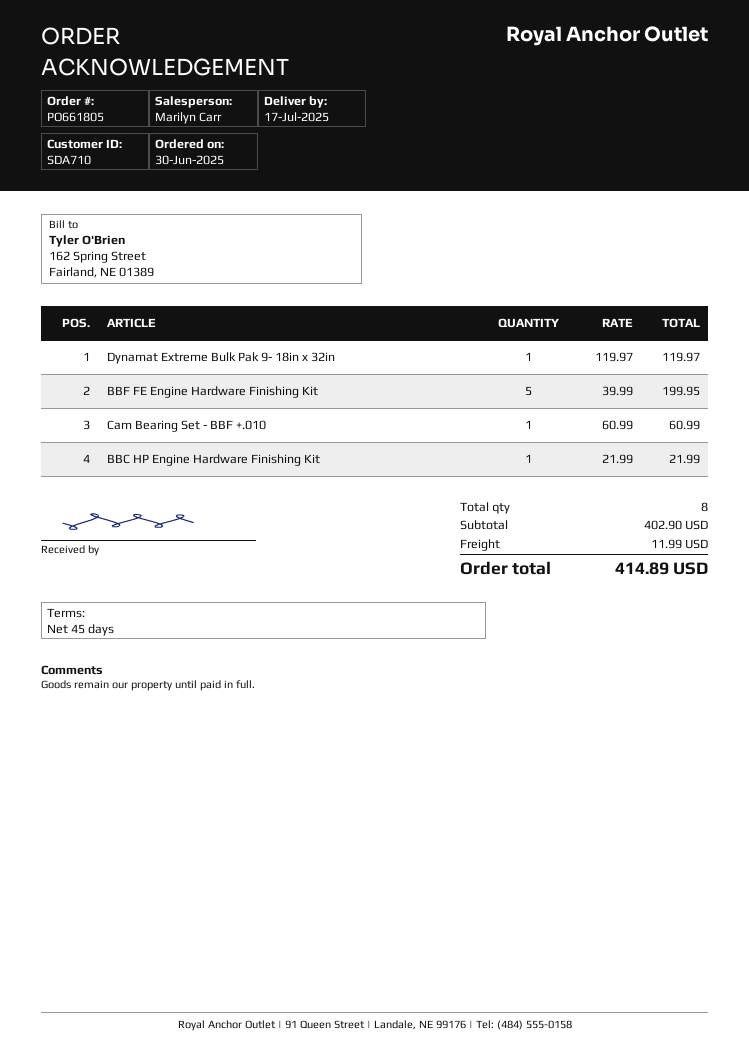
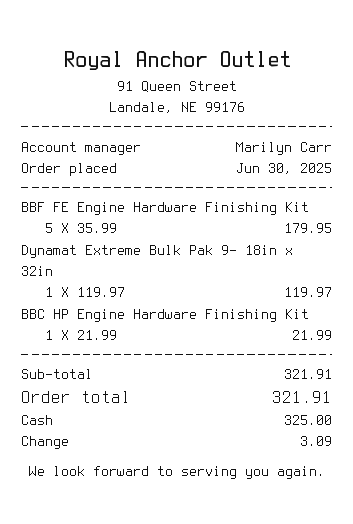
BBF FE Engine Hardware Finishing Kit: 5 x 39.99 = 199.95 -> 5 x 35.99 = 179.95
Cam Bearing Set - BBF +.010: 1 x 60.99 = 60.99 -> none
subtotal: 402.90 -> 321.91
shipping: 11.99 -> none
total: 414.89 -> 321.91

